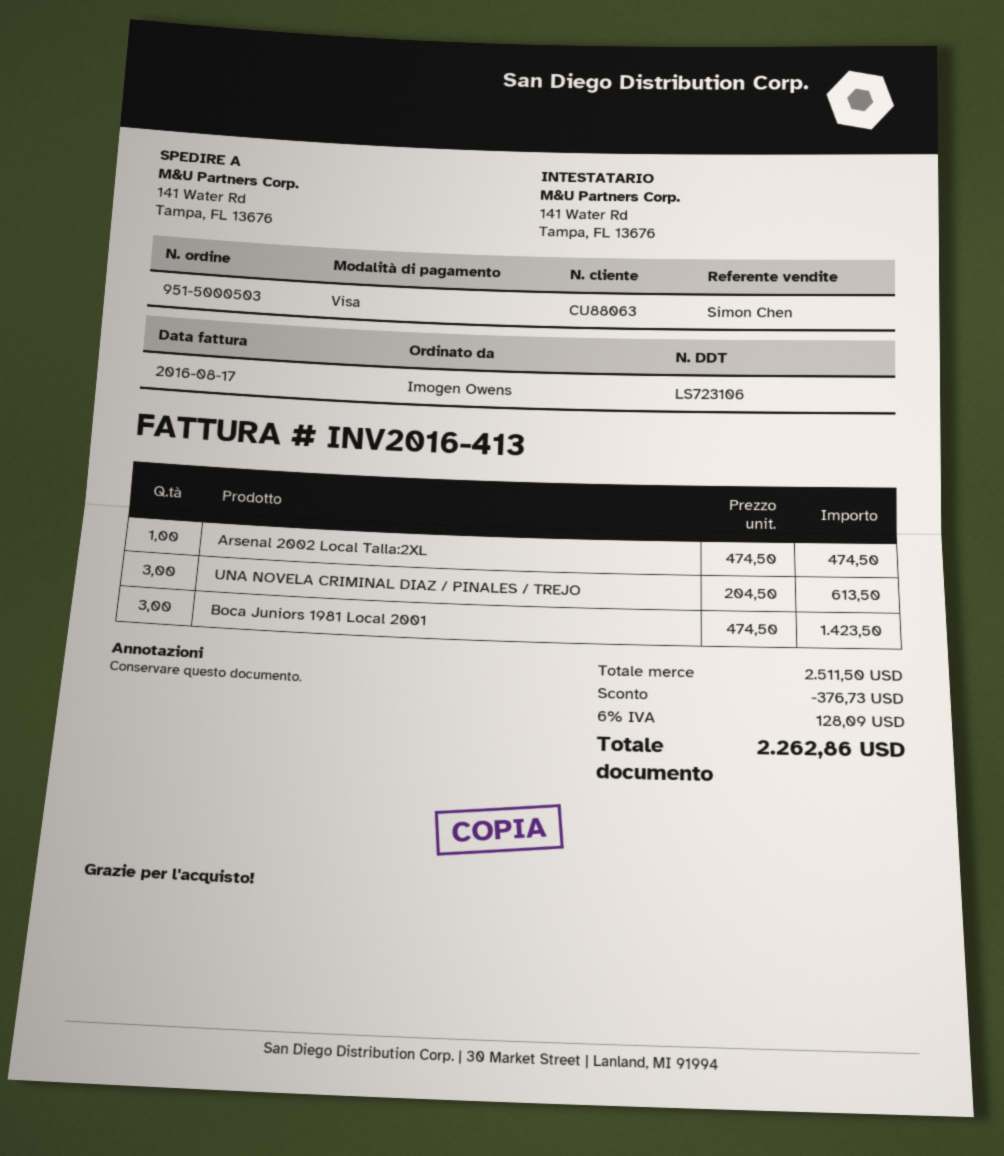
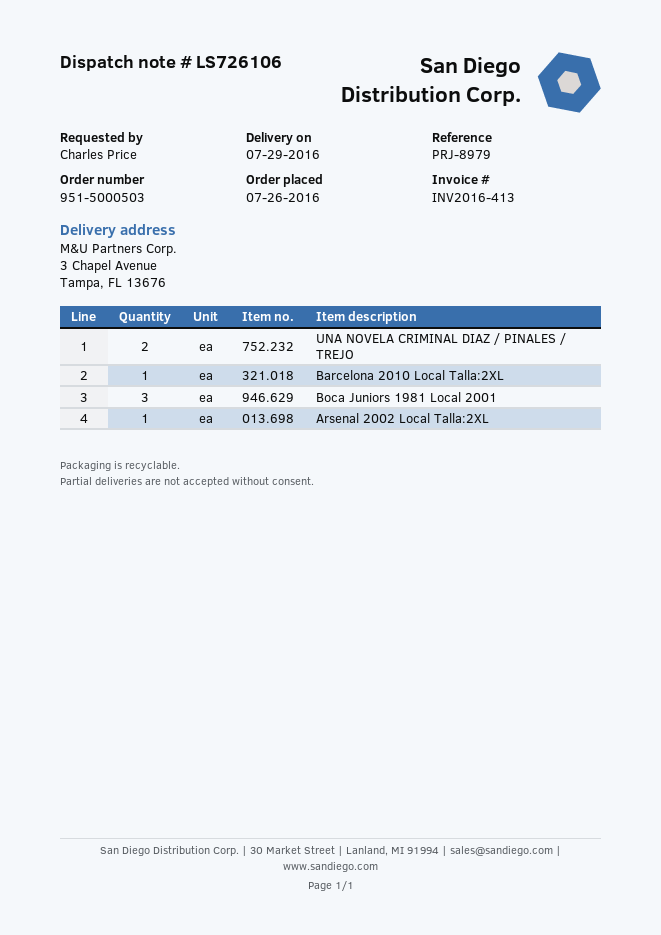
delivery note number: LS723106 -> LS726106
ordered by: Imogen Owens -> Charles Price
ship to: 141 Water Rd, Tampa, FL 13676 -> 3 Chapel Avenue, Tampa, FL 13676
UNA NOVELA CRIMINAL DIAZ / PINALES / TREJO: 3 -> 2
Barcelona 2010 Local Talla:2XL: none -> 1

